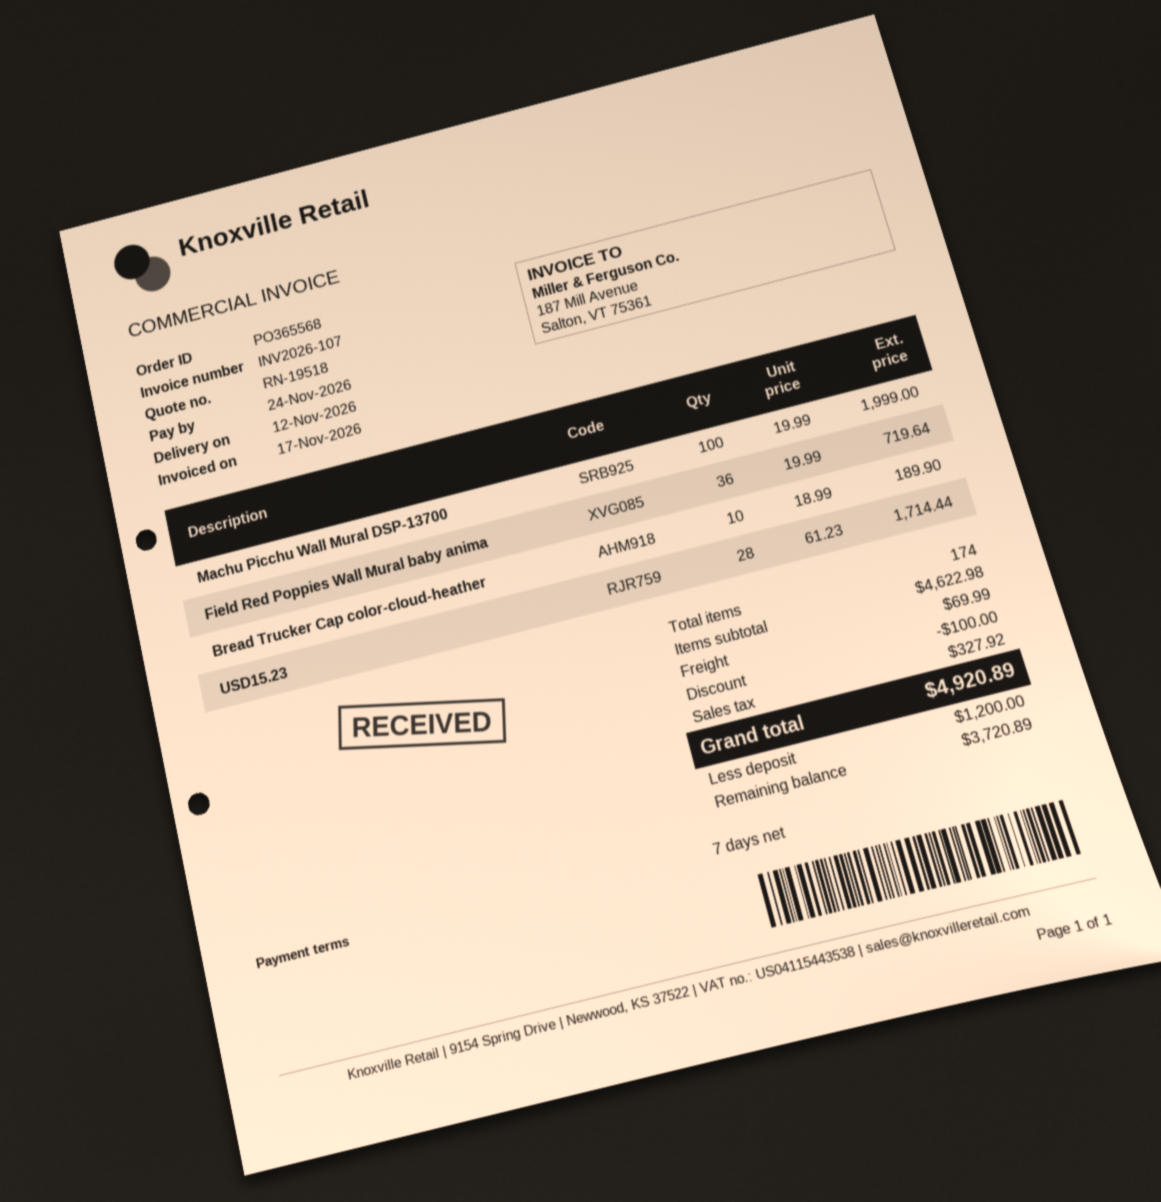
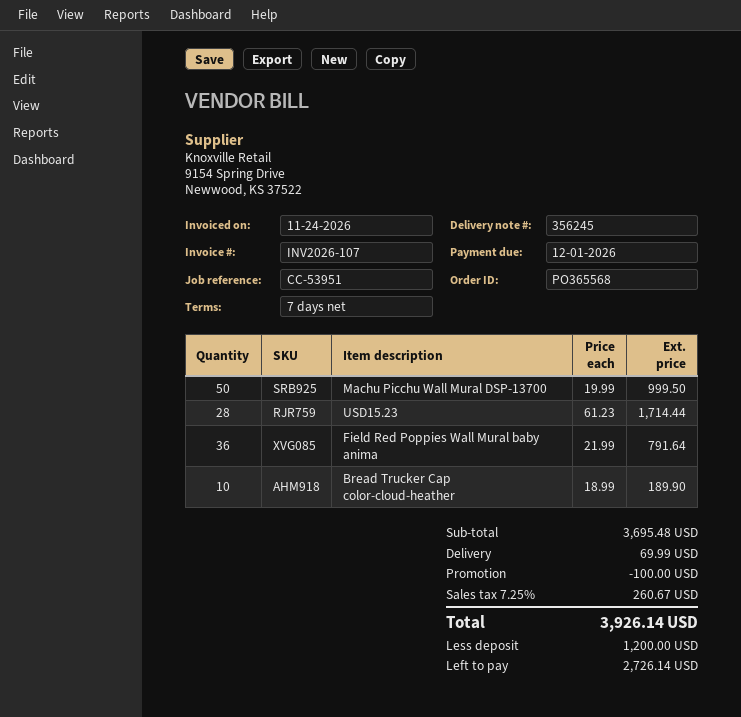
invoice date: 2026-11-17 -> 2026-11-24
due date: 2026-11-24 -> 2026-12-01
Machu Picchu Wall Mural DSP-13700: 100 x 19.99 = 1999.00 -> 50 x 19.99 = 999.50
Field Red Poppies Wall Mural baby anima: 36 x 19.99 = 719.64 -> 36 x 21.99 = 791.64
subtotal: 4622.98 -> 3695.48
tax: 327.92 -> 260.67
total: 4920.89 -> 3926.14
balance: 3720.89 -> 2726.14

